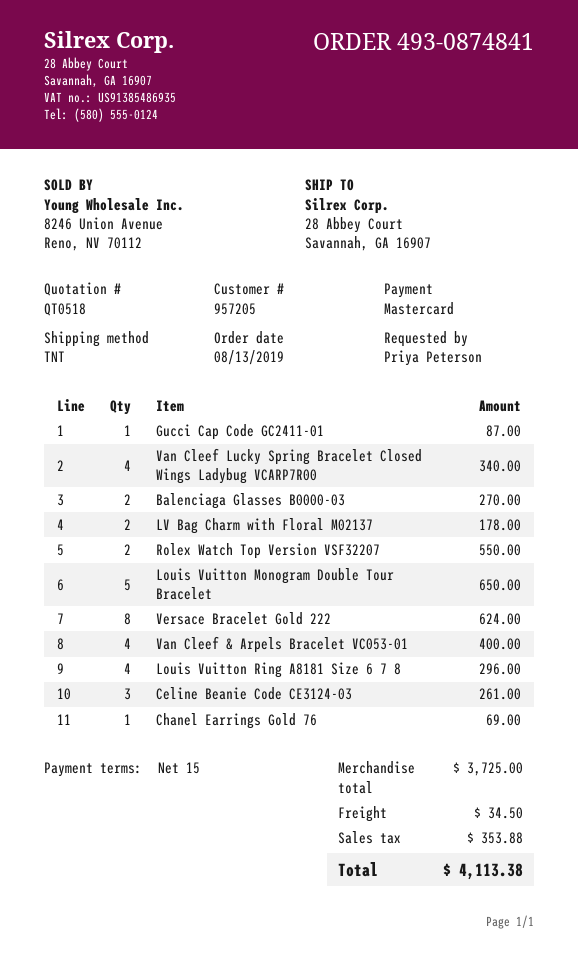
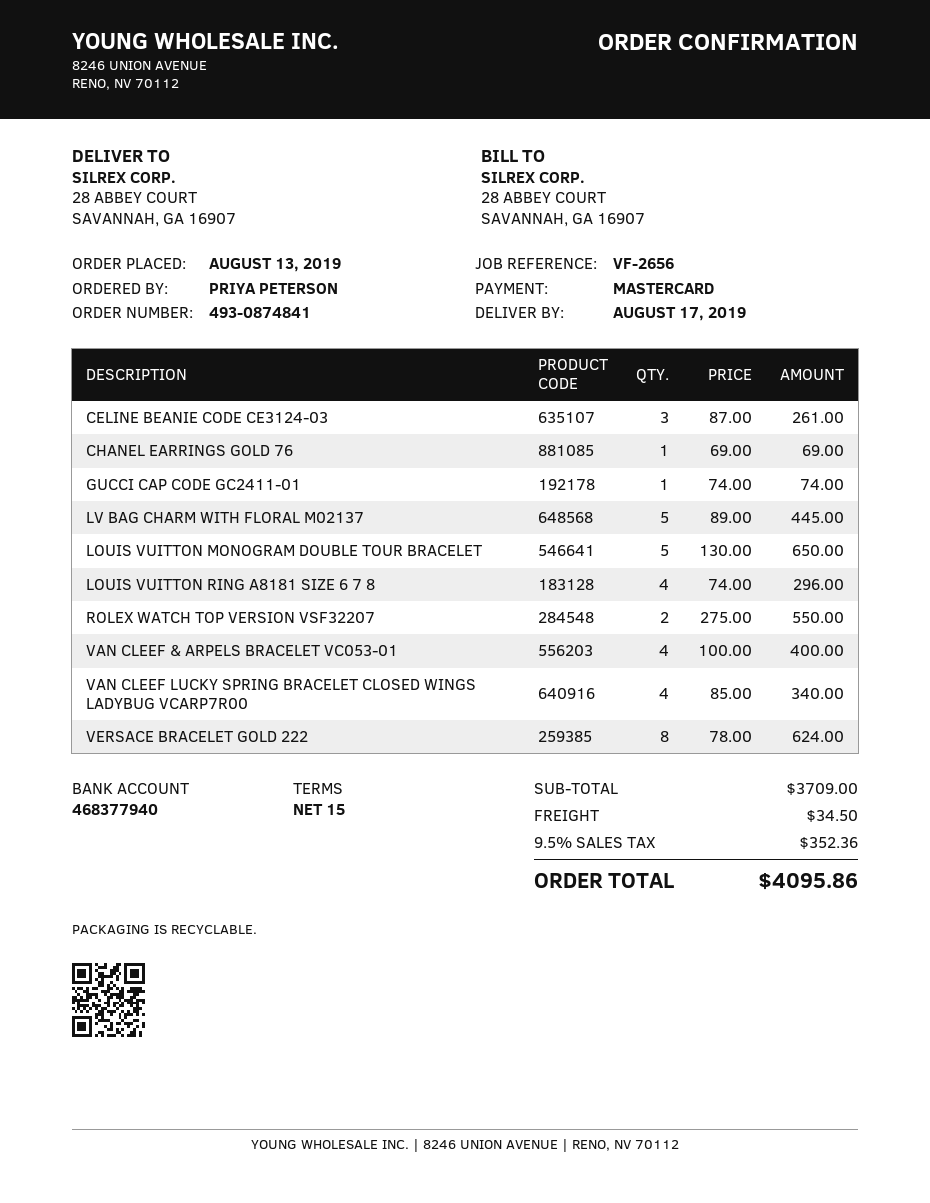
Gucci Cap Code GC2411-01: 1 for 87.00 -> 1 for 74.00
Balenciaga Glasses B0000-03: 2 for 270.00 -> none
LV Bag Charm with Floral M02137: 2 for 178.00 -> 5 for 445.00
subtotal: 3725.00 -> 3709.00
tax: 353.88 -> 352.36
total: 4113.38 -> 4095.86

